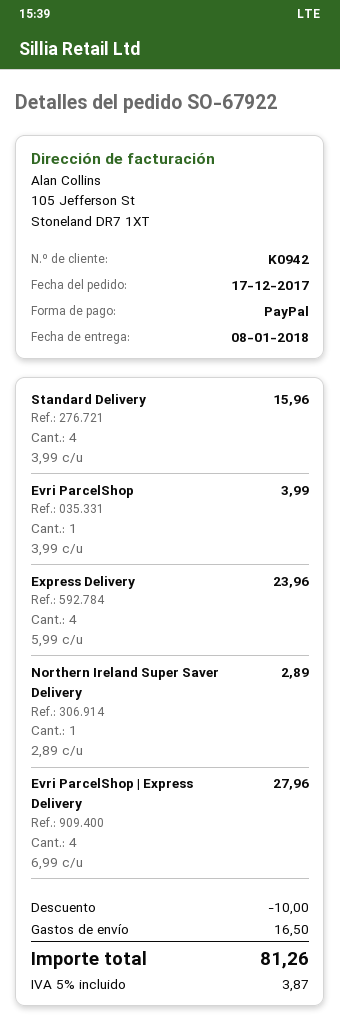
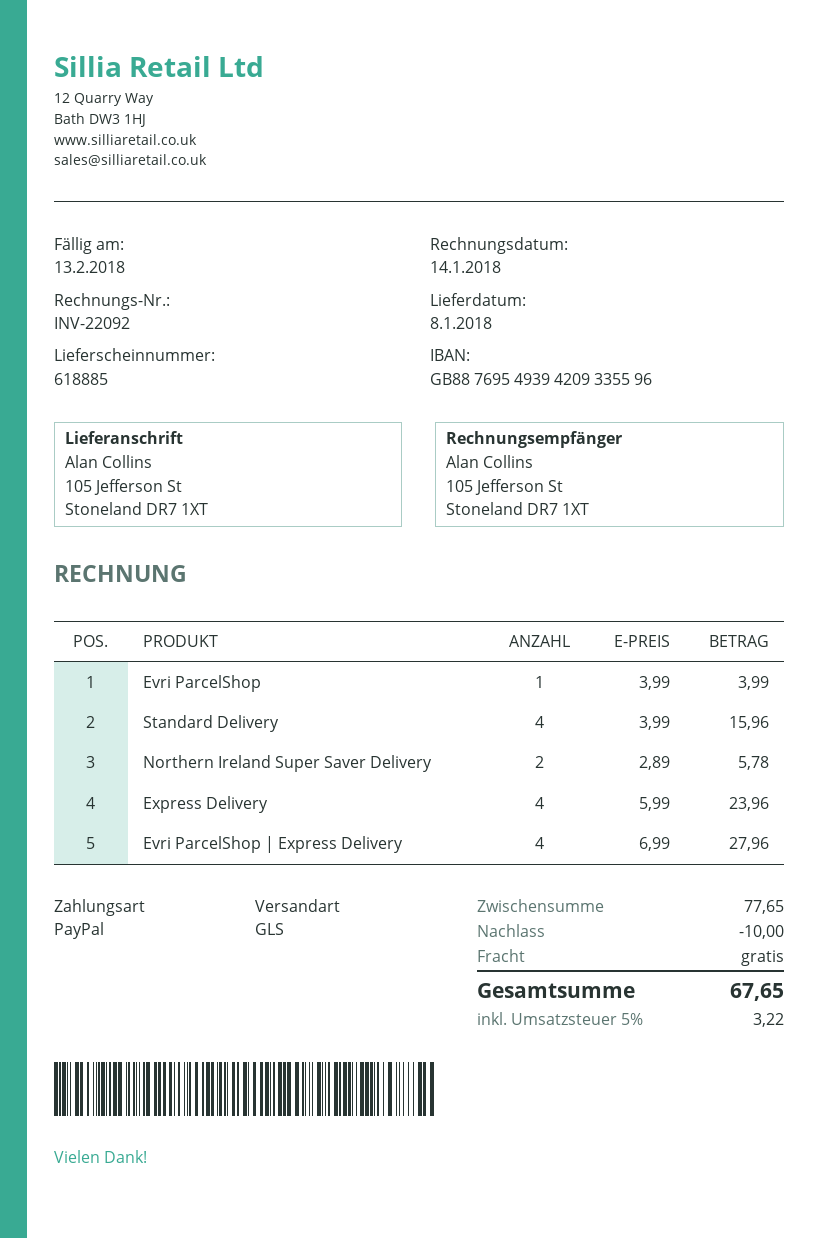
Northern Ireland Super Saver Delivery: 1 x 2.89 = 2.89 -> 2 x 2.89 = 5.78
shipping: 16.50 -> 0.00
tax: 5% = 3.87 -> 5% = 3.22
total: 81.26 -> 67.65

